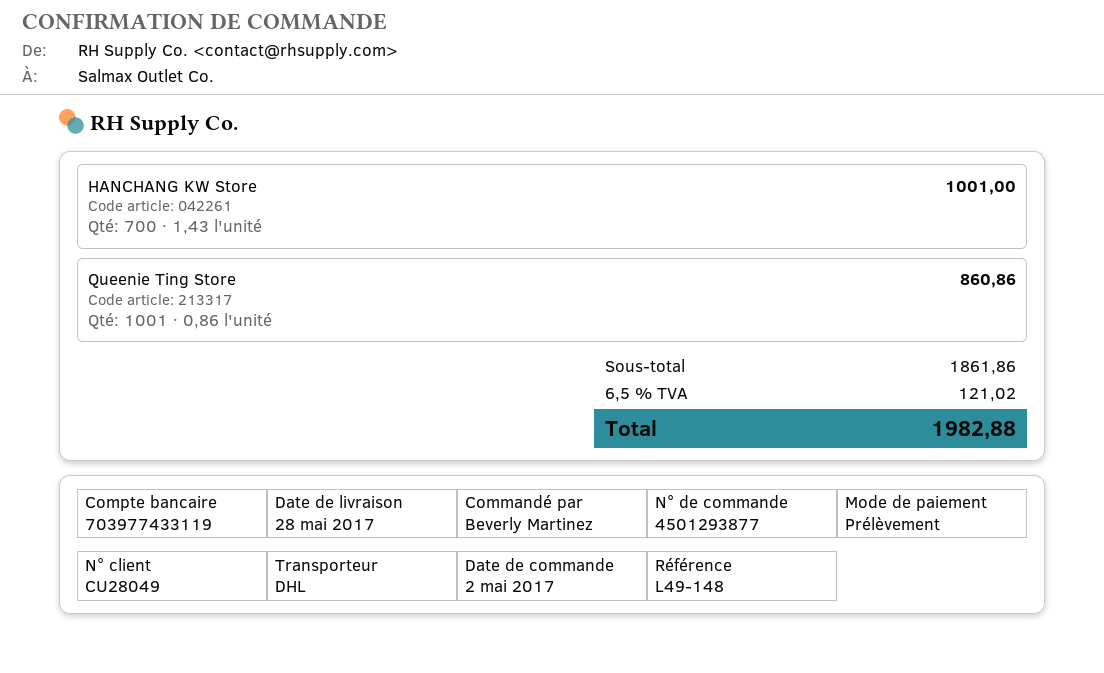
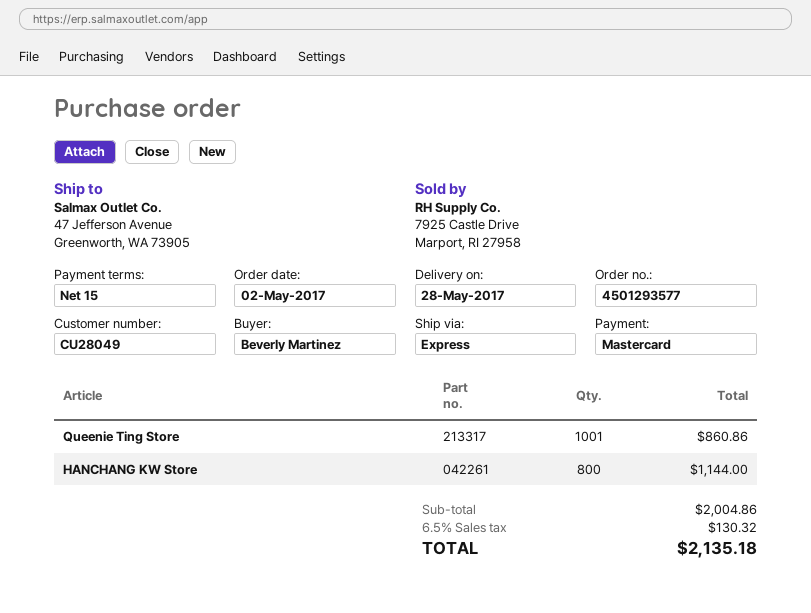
order number: 4501293877 -> 4501293577
payment method: direct debit -> Mastercard
shipping method: DHL -> express
HANCHANG KW Store: 700 for 1001.00 -> 800 for 1144.00
subtotal: 1861.86 -> 2004.86
tax: 6.5% = 121.02 -> 6.5% = 130.32
total: 1982.88 -> 2135.18

